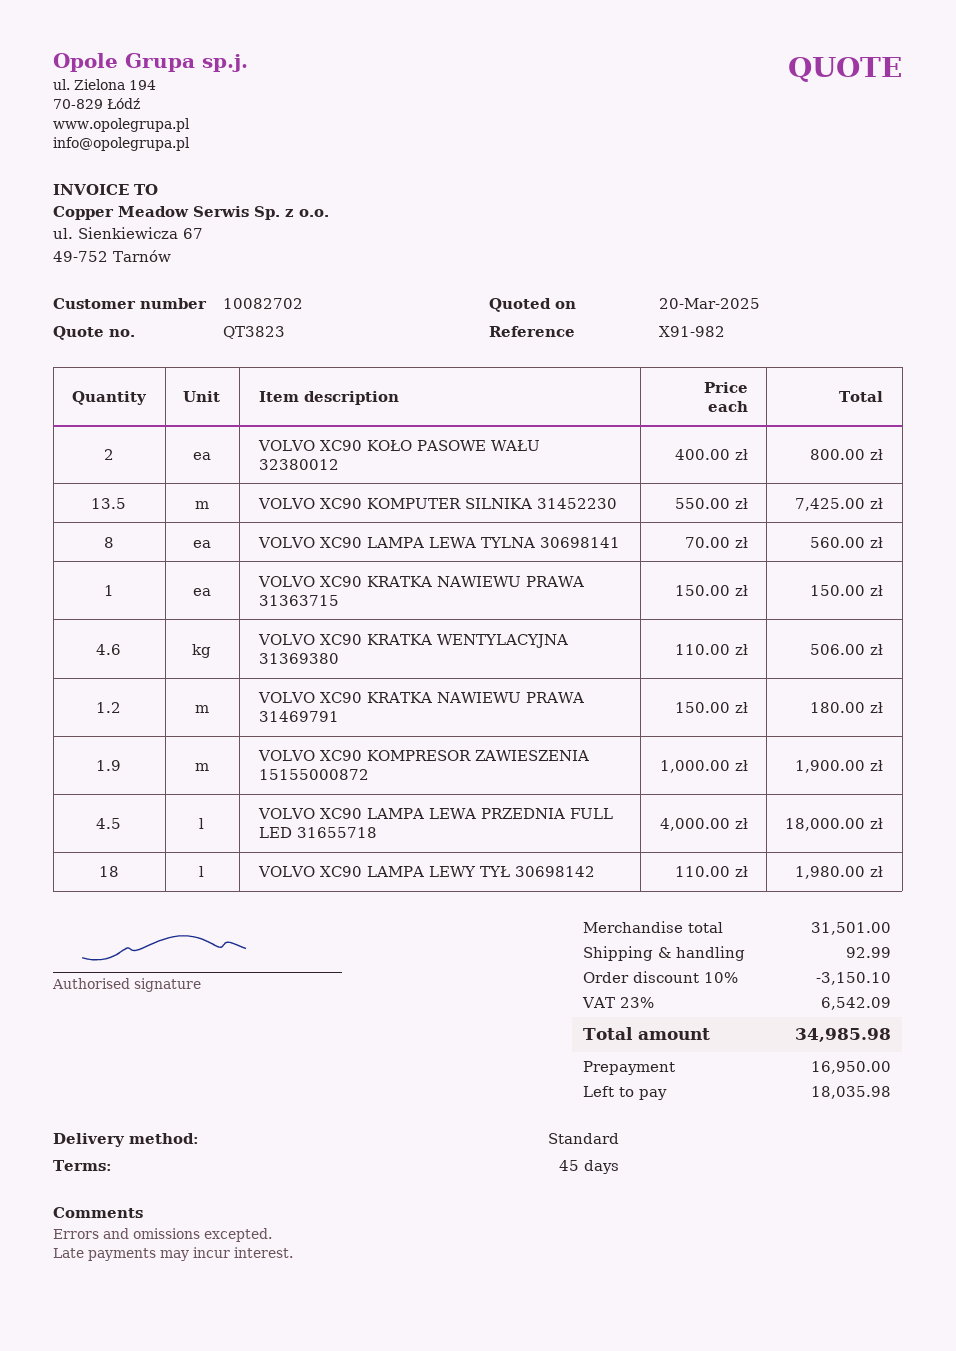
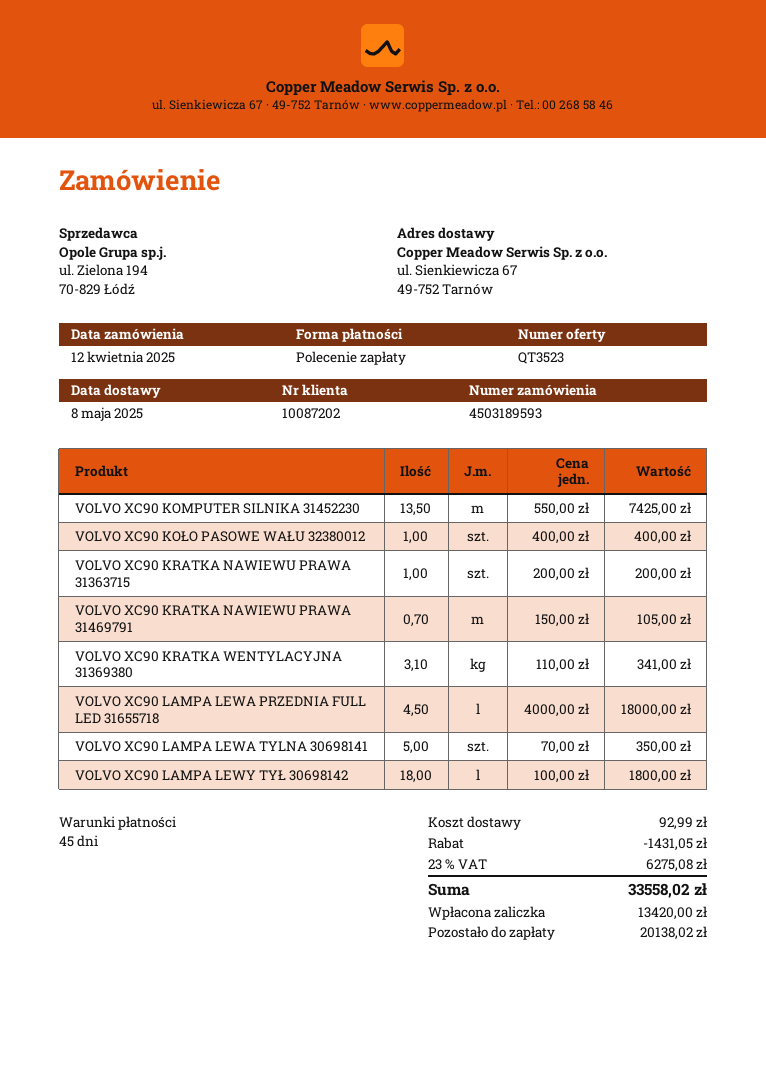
quote number: QT3823 -> QT3523
customer number: 10082702 -> 10087202
VOLVO XC90 KOŁO PASOWE WAŁU 32380012: 2 x 400.00 = 800.00 -> 1 x 400.00 = 400.00
VOLVO XC90 LAMPA LEWA TYLNA 30698141: 8 x 70.00 = 560.00 -> 5 x 70.00 = 350.00
VOLVO XC90 KRATKA NAWIEWU PRAWA 31363715: 1 x 150.00 = 150.00 -> 1 x 200.00 = 200.00
VOLVO XC90 KRATKA WENTYLACYJNA 31369380: 4.6 x 110.00 = 506.00 -> 3.1 x 110.00 = 341.00
VOLVO XC90 KRATKA NAWIEWU PRAWA 31469791: 1.2 x 150.00 = 180.00 -> 0.7 x 150.00 = 105.00
VOLVO XC90 KOMPRESOR ZAWIESZENIA 15155000872: 1.9 x 1000.00 = 1900.00 -> none
VOLVO XC90 LAMPA LEWY TYŁ 30698142: 18 x 110.00 = 1980.00 -> 18 x 100.00 = 1800.00
discount: 3150.10 -> 1431.05
tax: 23% = 6542.09 -> 23% = 6275.08
total: 34985.98 -> 33558.02
deposit: 16950.00 -> 13420.00
balance: 18035.98 -> 20138.02

